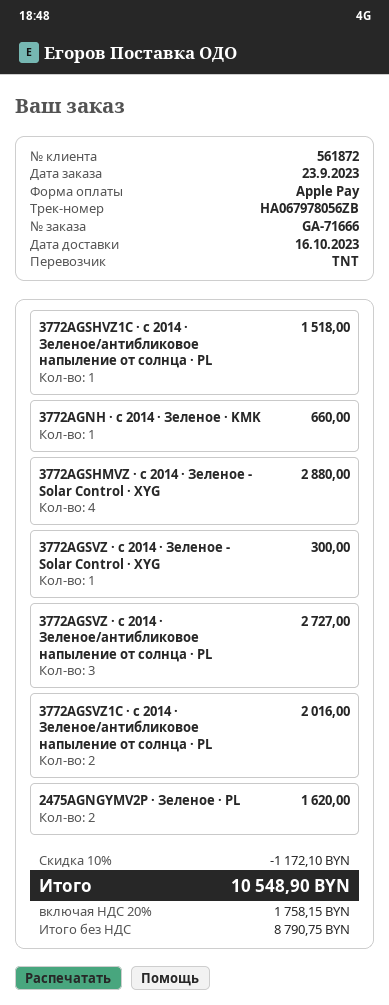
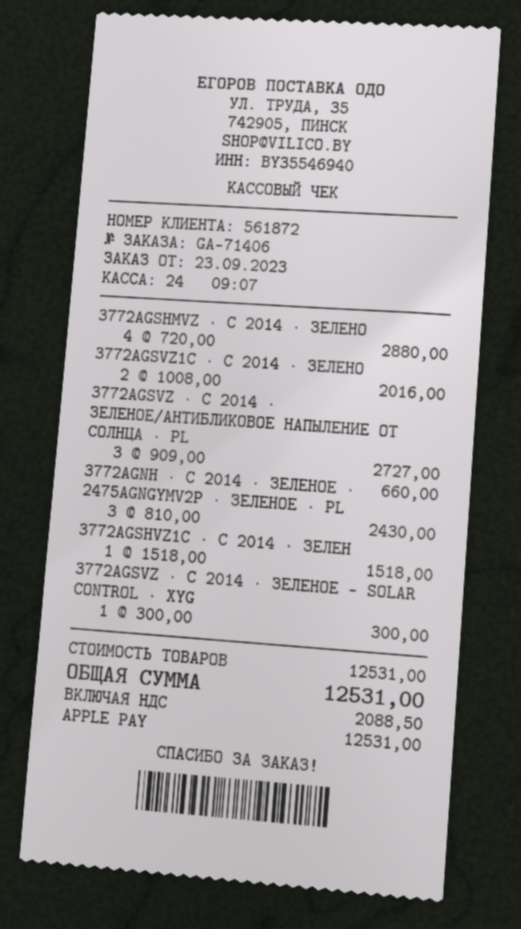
order number: GA-71666 -> GA-71406
2475AGNGYMV2P · Зеленое · PL: 2 for 1620.00 -> 3 for 2430.00
discount: 10% = 1172.10 -> none
tax: 1758.15 -> 2088.50
total: 10548.90 -> 12531.00

